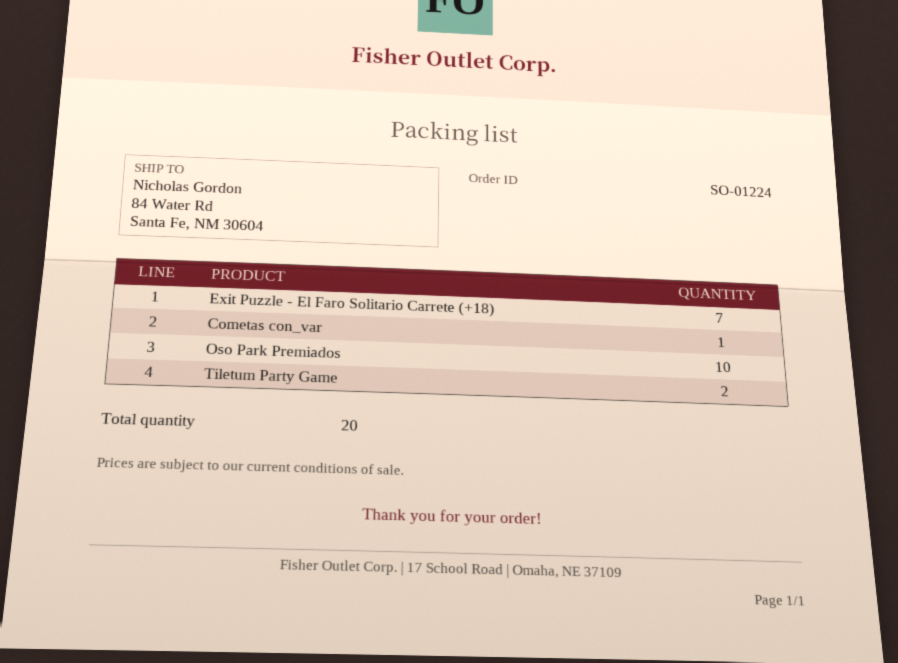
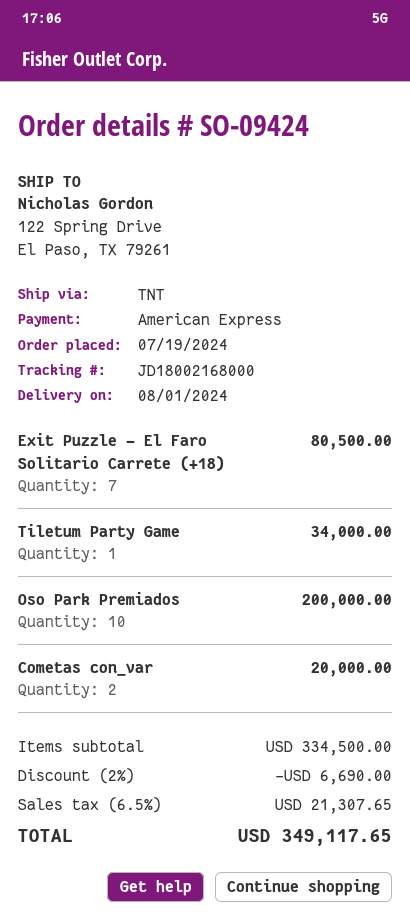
order number: SO-01224 -> SO-09424
ship to: 84 Water Rd, Santa Fe, NM 30604 -> 122 Spring Drive, El Paso, TX 79261
Cometas con_var: 1 -> 2
Tiletum Party Game: 2 -> 1

